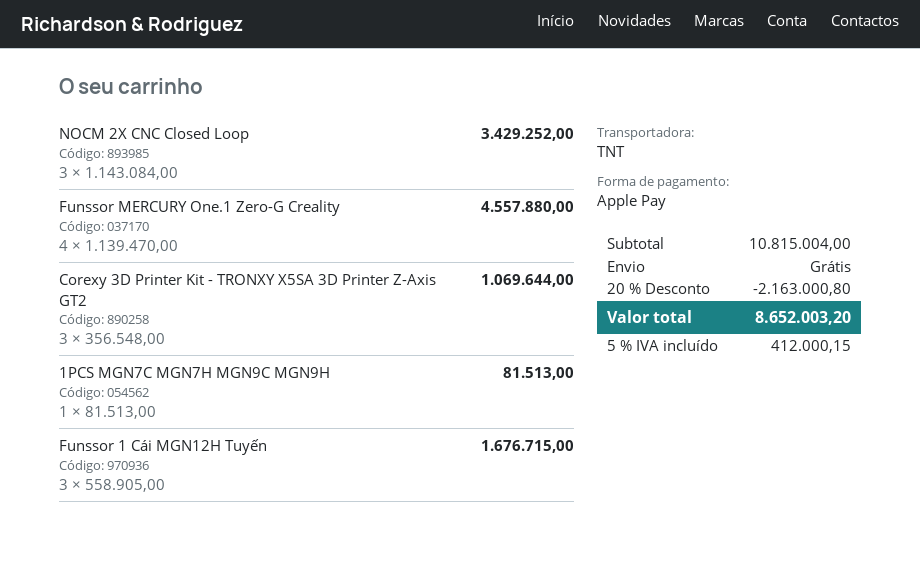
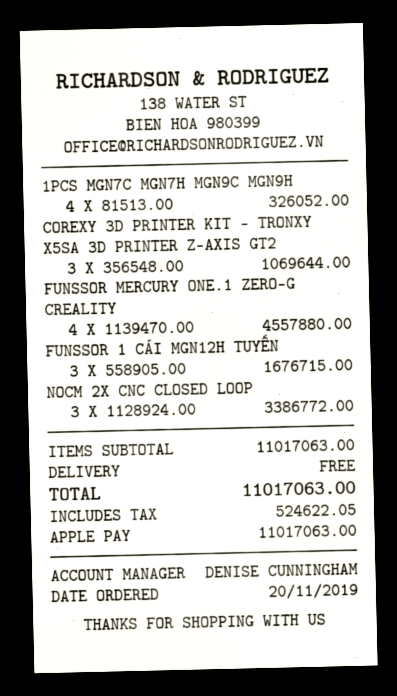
NOCM 2X CNC Closed Loop: 3 x 1143084.00 = 3429252.00 -> 3 x 1128924.00 = 3386772.00
1PCS MGN7C MGN7H MGN9C MGN9H: 1 x 81513.00 = 81513.00 -> 4 x 81513.00 = 326052.00
subtotal: 10815004.00 -> 11017063.00
discount: 20% = 2163000.80 -> none
tax: 412000.15 -> 524622.05
total: 8652003.20 -> 11017063.00

